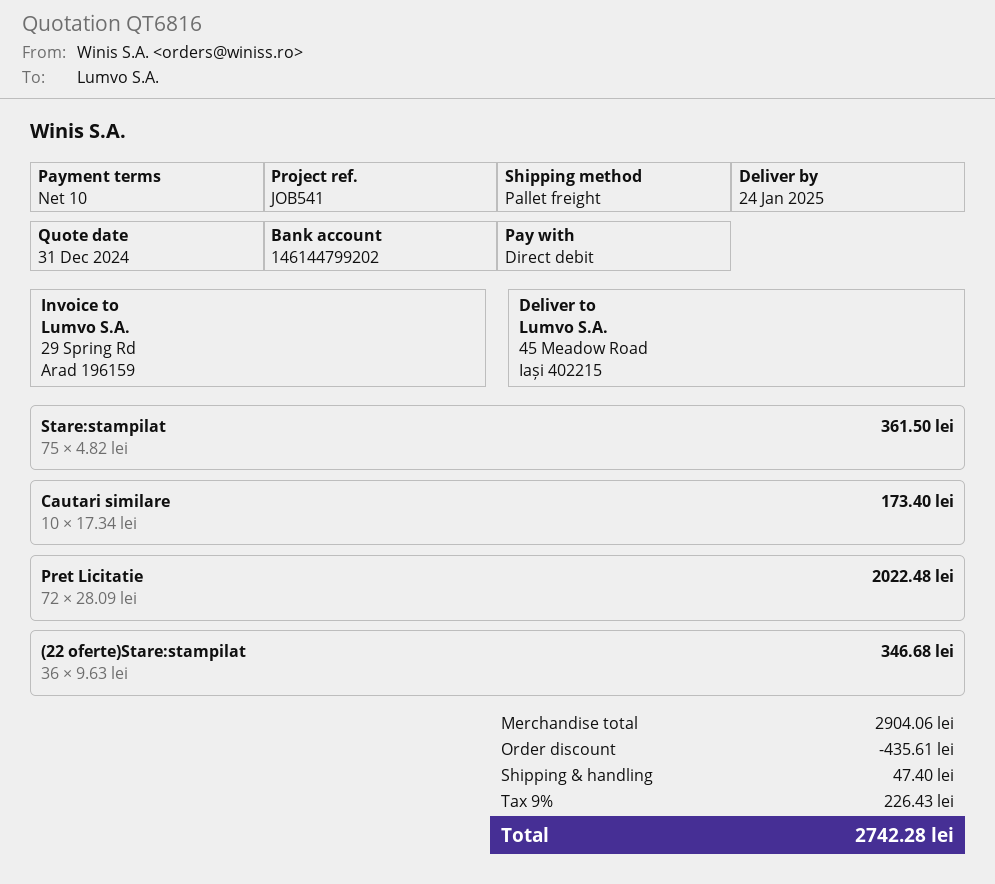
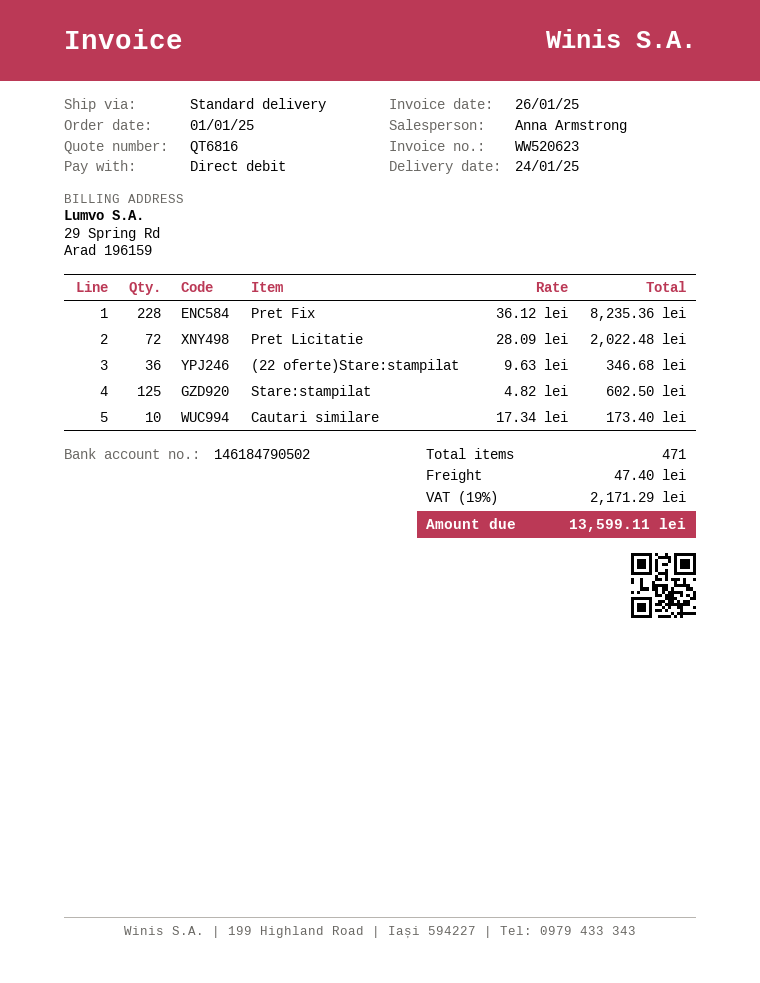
bank account: 146144799202 -> 146184790502
shipping method: pallet freight -> standard
Stare:stampilat: 75 x 4.82 = 361.50 -> 125 x 4.82 = 602.50
Pret Fix: none -> 228 x 36.12 = 8235.36
discount: 435.61 -> none
tax: 9% = 226.43 -> 19% = 2171.29
total: 2742.28 -> 13599.11

